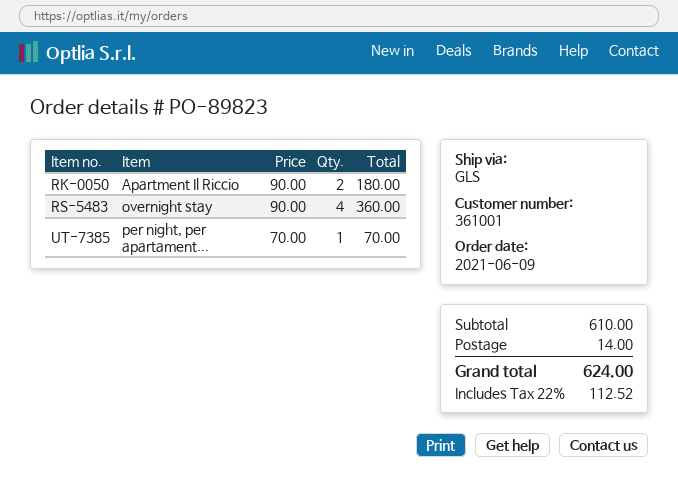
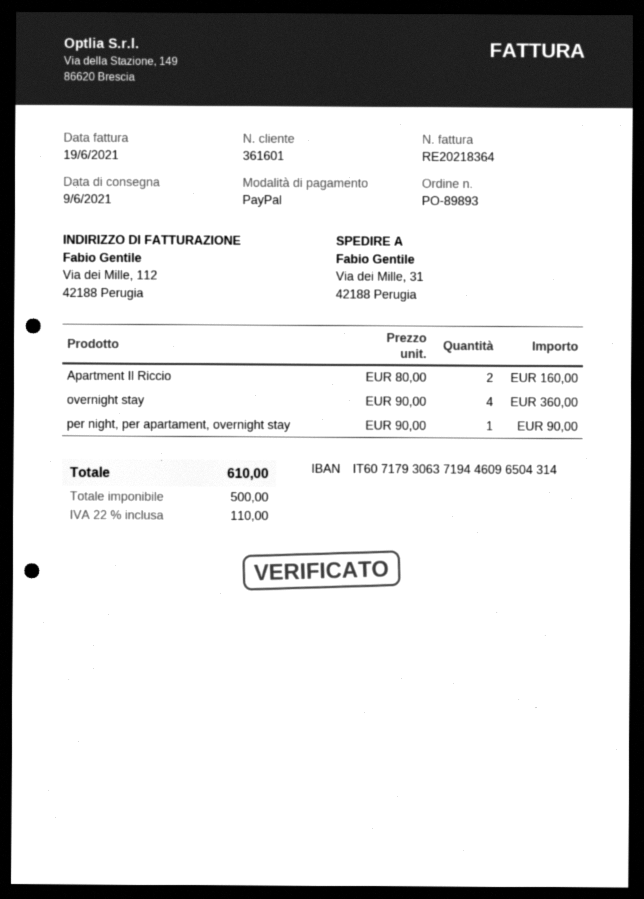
order number: PO-89823 -> PO-89893
customer number: 361001 -> 361601
Apartment Il Riccio: 2 x 90.00 = 180.00 -> 2 x 80.00 = 160.00
per night, per apartament...: 1 x 70.00 = 70.00 -> 1 x 90.00 = 90.00
shipping: 14.00 -> none
tax: 22% = 112.52 -> 22% = 110.00
total: 624.00 -> 610.00

